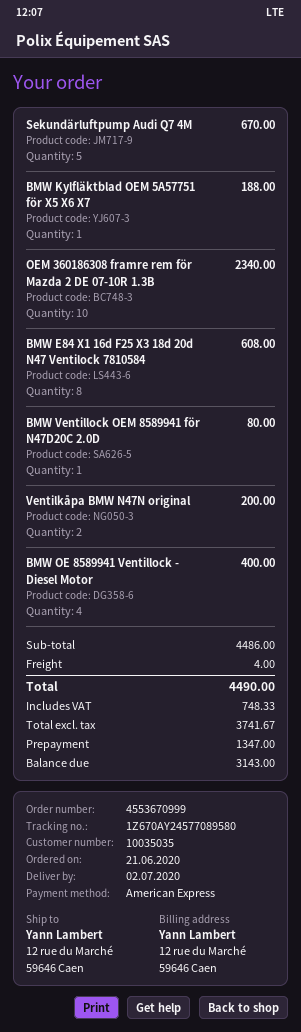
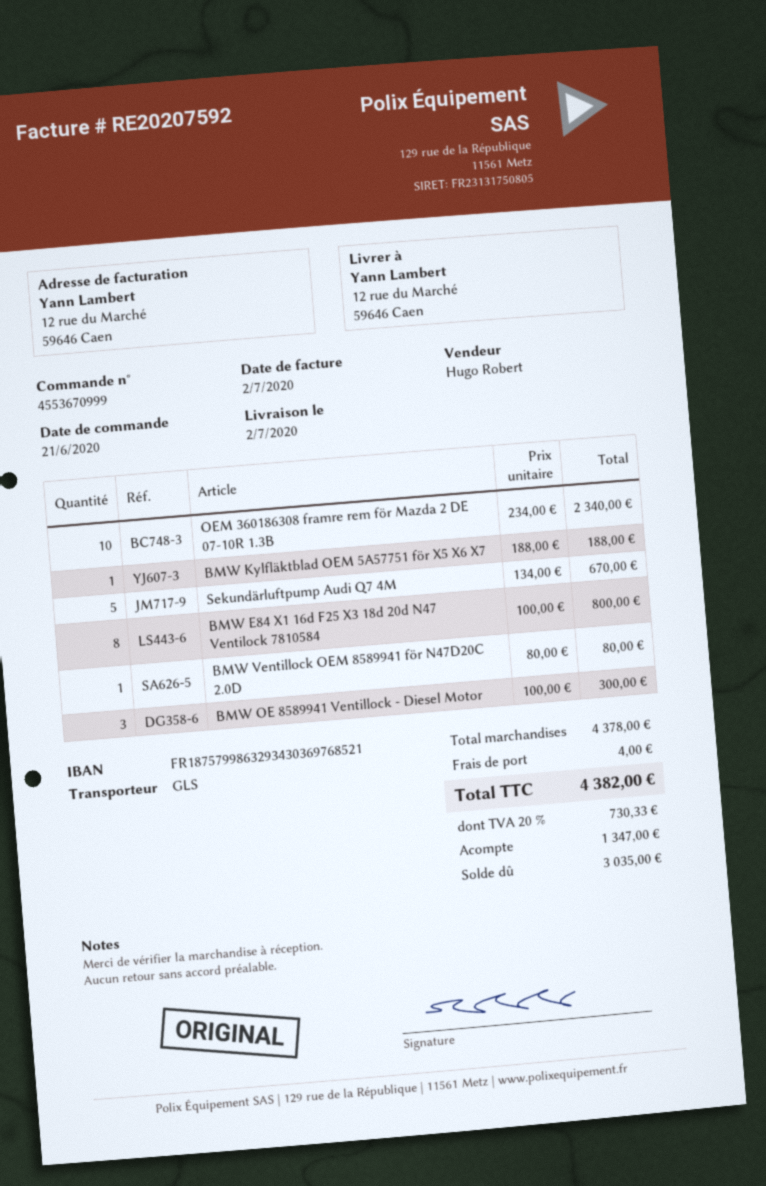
BMW E84 X1 16d F25 X3 18d 20d N47 Ventilock 7810584: 8 for 608.00 -> 8 for 800.00
Ventilkåpa BMW N47N original: 2 for 200.00 -> none
BMW OE 8589941 Ventillock - Diesel Motor: 4 for 400.00 -> 3 for 300.00
subtotal: 4486.00 -> 4378.00
tax: 748.33 -> 730.33
total: 4490.00 -> 4382.00
balance: 3143.00 -> 3035.00

